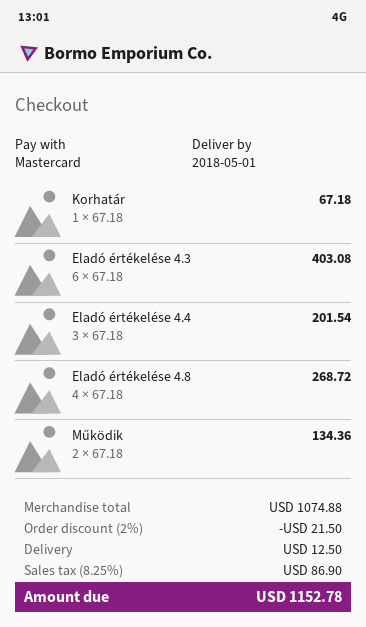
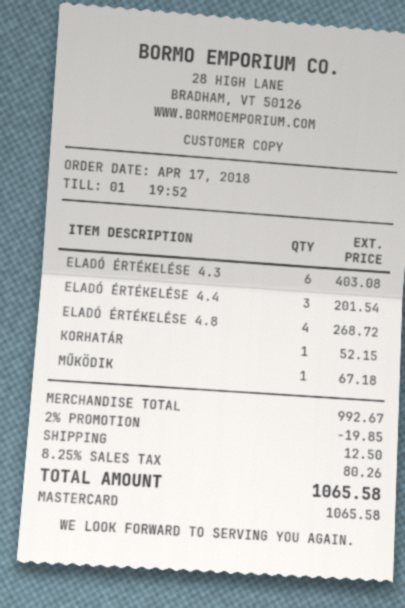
Korhatár: 1 for 67.18 -> 1 for 52.15
Működik: 2 for 134.36 -> 1 for 67.18
subtotal: 1074.88 -> 992.67
discount: 2% = 21.50 -> 2% = 19.85
tax: 8.25% = 86.90 -> 8.25% = 80.26
total: 1152.78 -> 1065.58

